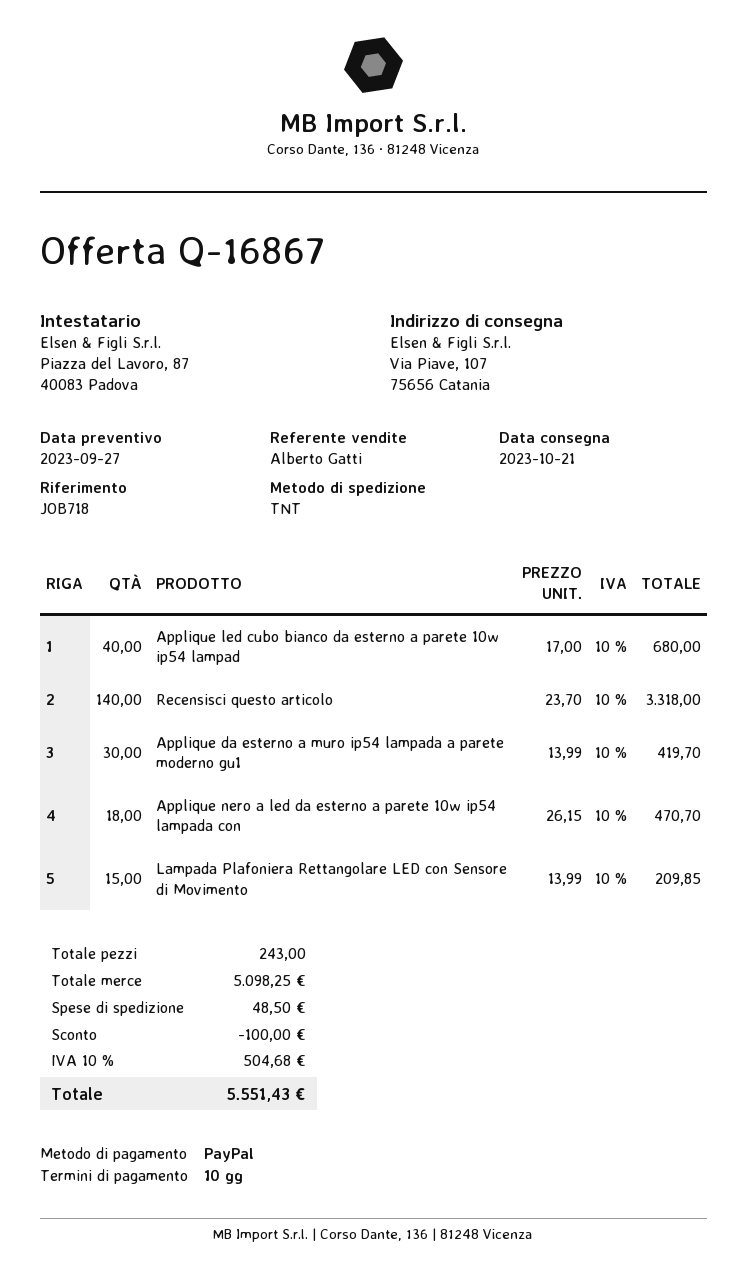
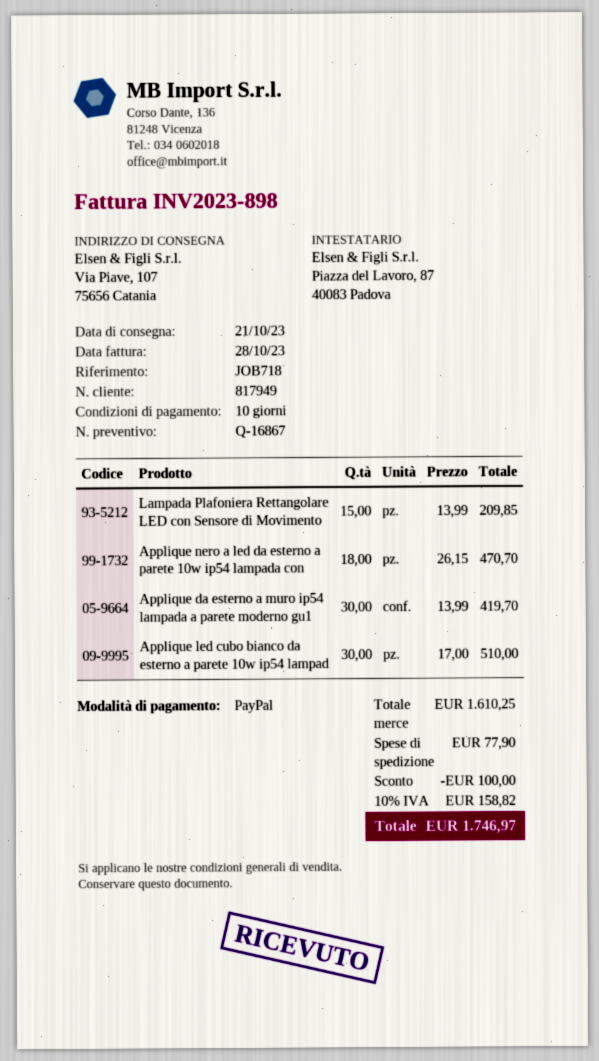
Applique led cubo bianco da esterno a parete 10w ip54 lampad: 40 x 17.00 = 680.00 -> 30 x 17.00 = 510.00
Recensisci questo articolo: 140 x 23.70 = 3318.00 -> none
subtotal: 5098.25 -> 1610.25
shipping: 48.50 -> 77.90
tax: 10% = 504.68 -> 10% = 158.82
total: 5551.43 -> 1746.97

